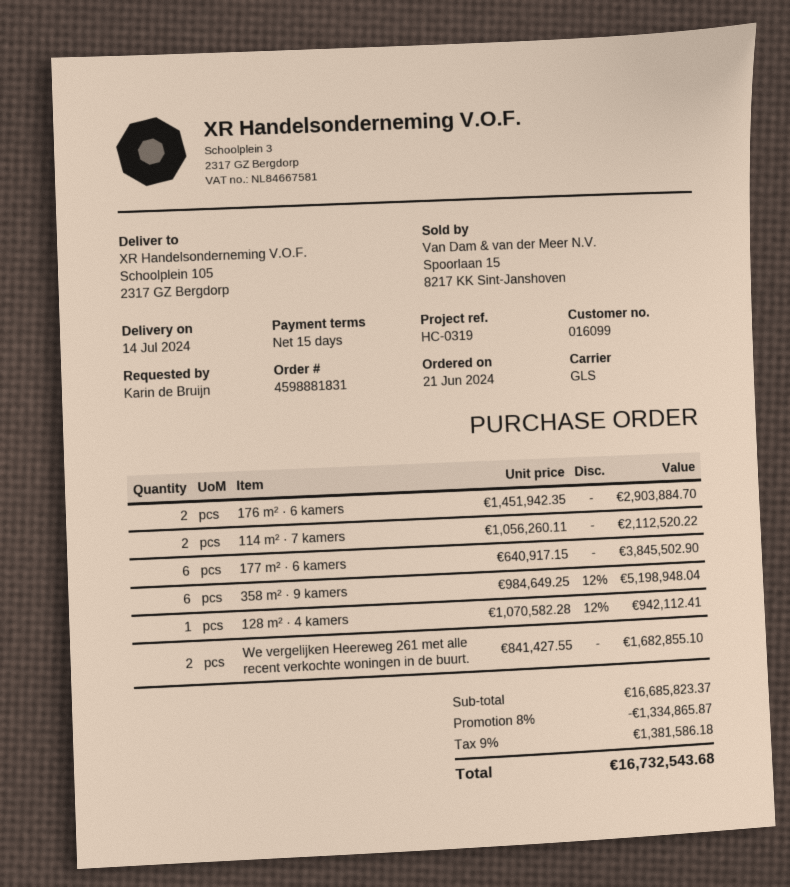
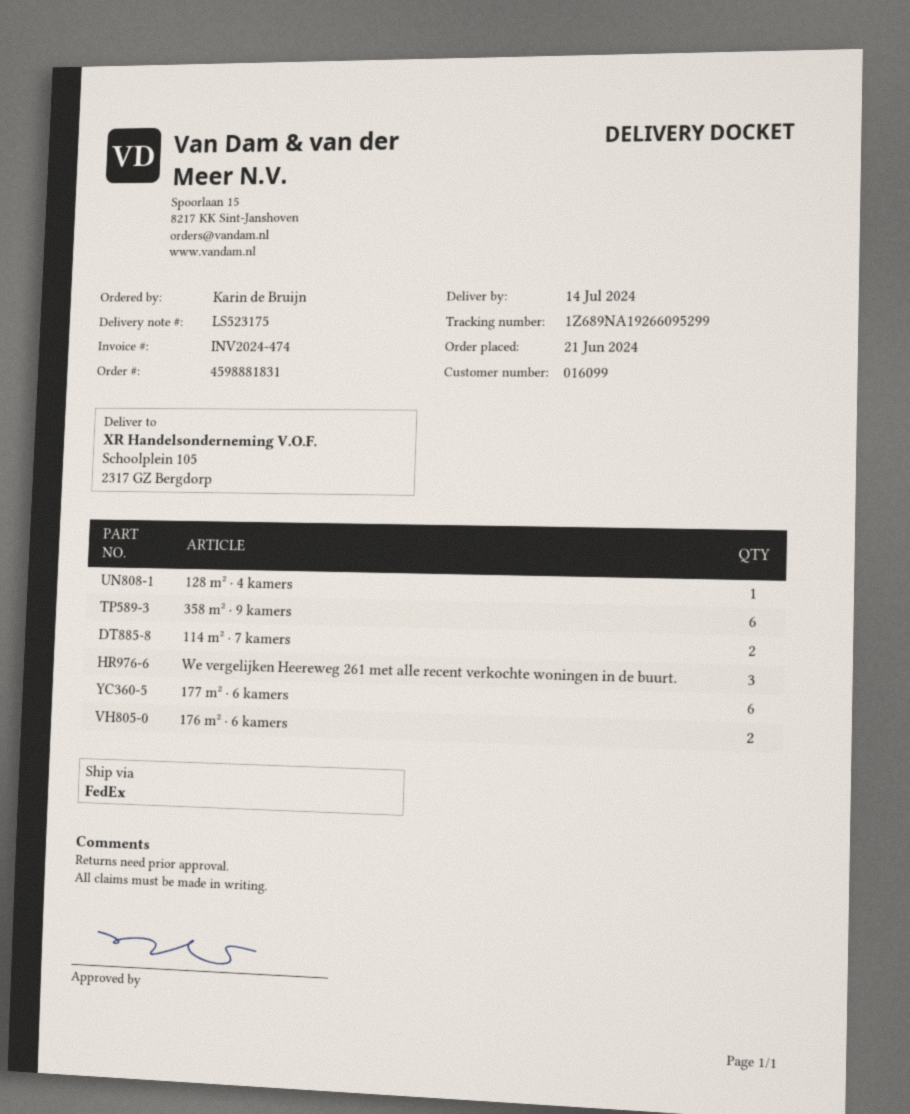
shipping method: GLS -> FedEx
We vergelijken Heereweg 261 met alle recent verkochte woningen in de buurt.: 2 -> 3

